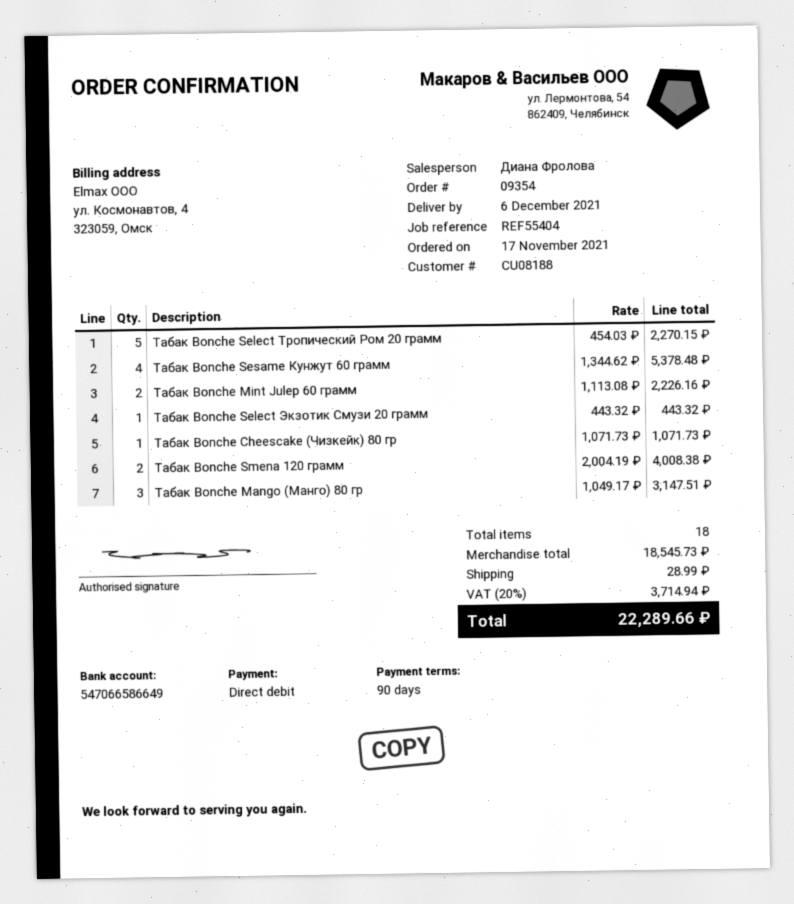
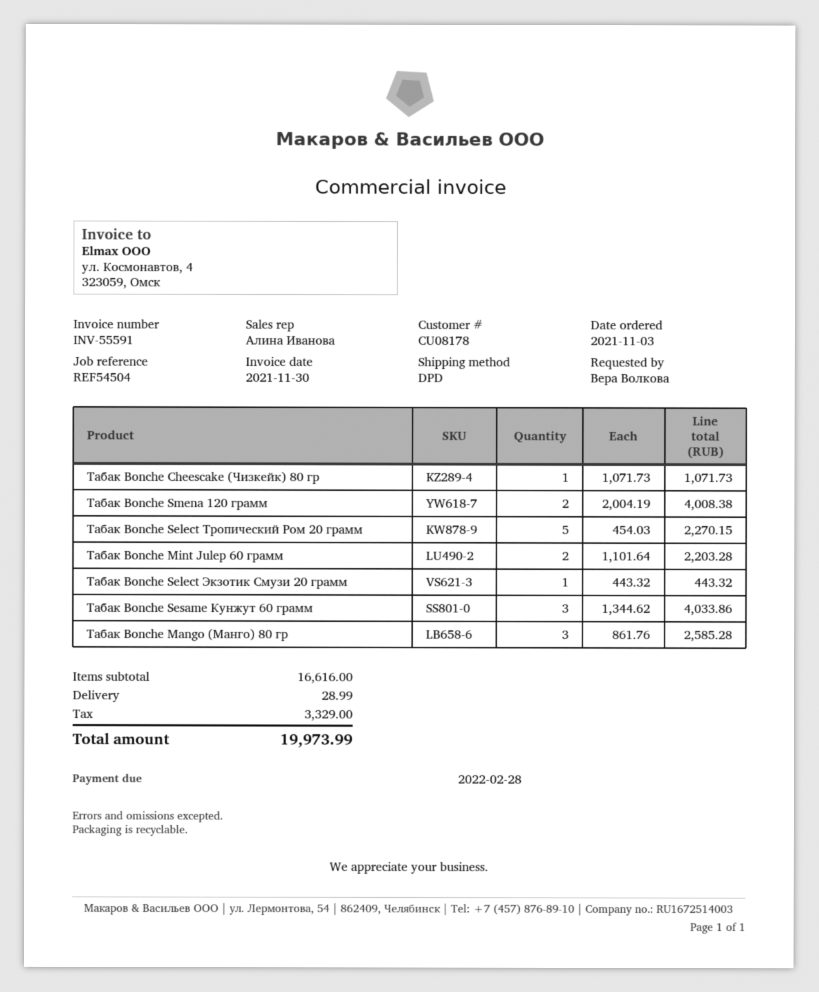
order date: 2021-11-17 -> 2021-11-03
customer number: CU08188 -> CU08178
reference: REF55404 -> REF54504
sales rep: Диана Фролова -> Алина Иванова
Табак Bonche Sesame Кунжут 60 грамм: 4 x 1344.62 = 5378.48 -> 3 x 1344.62 = 4033.86
Табак Bonche Mint Julep 60 грамм: 2 x 1113.08 = 2226.16 -> 2 x 1101.64 = 2203.28
Табак Bonche Mango (Манго) 80 гр: 3 x 1049.17 = 3147.51 -> 3 x 861.76 = 2585.28
subtotal: 18545.73 -> 16616.00
tax: 3714.94 -> 3329.00
total: 22289.66 -> 19973.99

